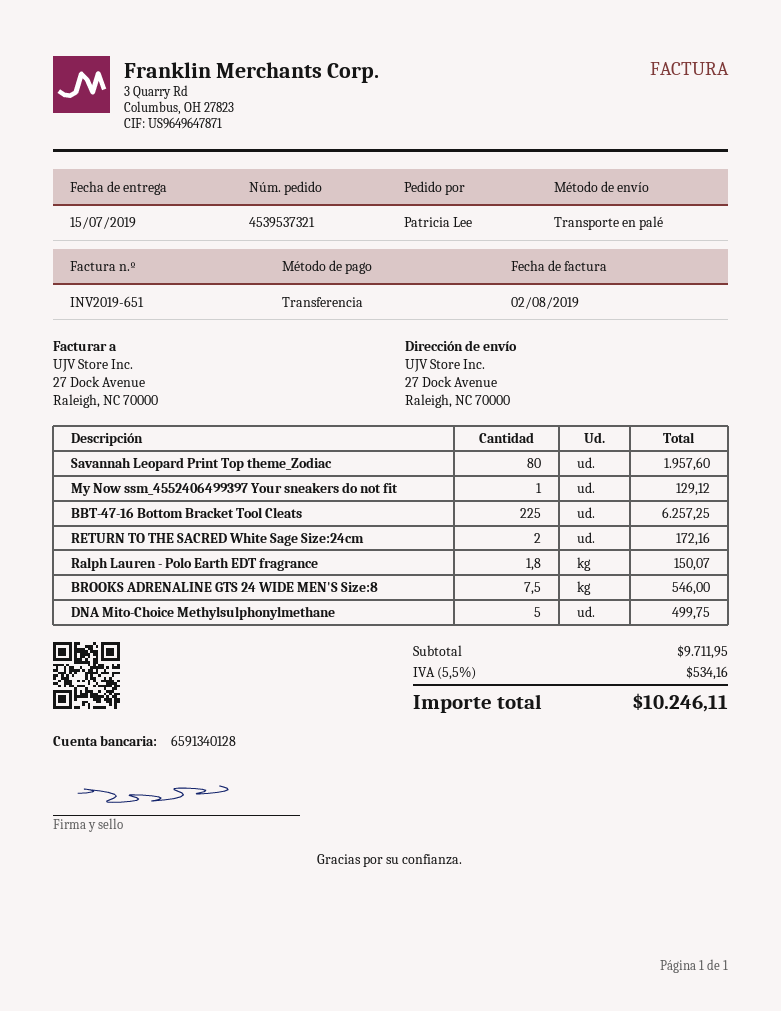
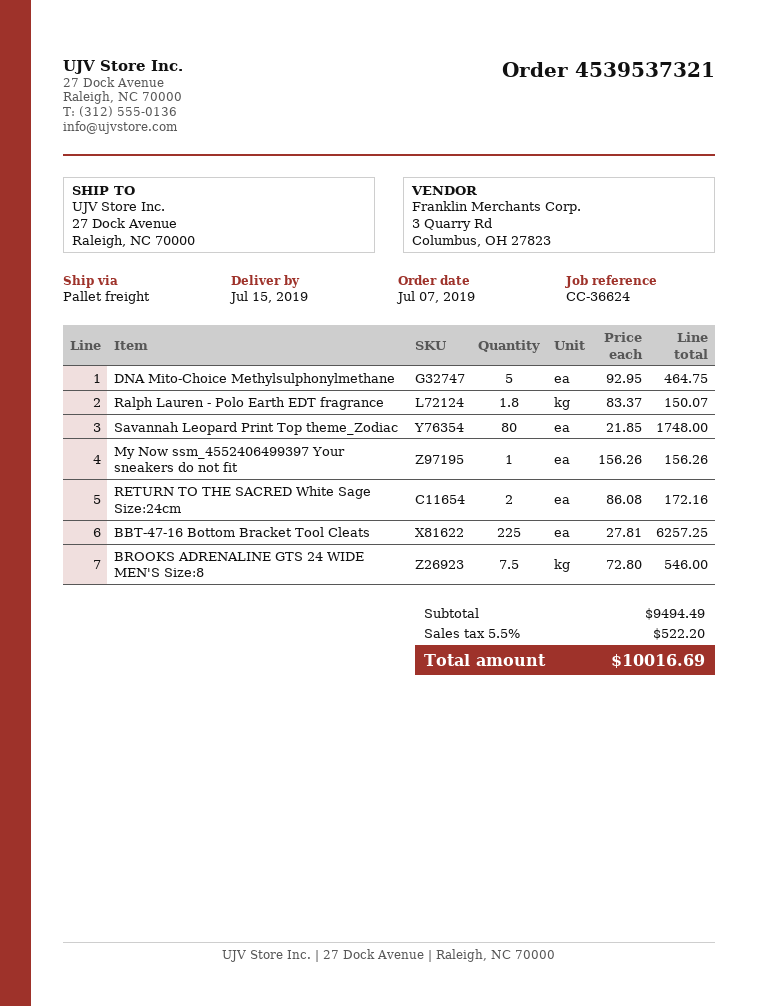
Savannah Leopard Print Top theme_Zodiac: 80 for 1957.60 -> 80 for 1748.00
My Now ssm_4552406499397 Your sneakers do not fit: 1 for 129.12 -> 1 for 156.26
DNA Mito-Choice Methylsulphonylmethane: 5 for 499.75 -> 5 for 464.75
subtotal: 9711.95 -> 9494.49
tax: 5.5% = 534.16 -> 5.5% = 522.20
total: 10246.11 -> 10016.69

